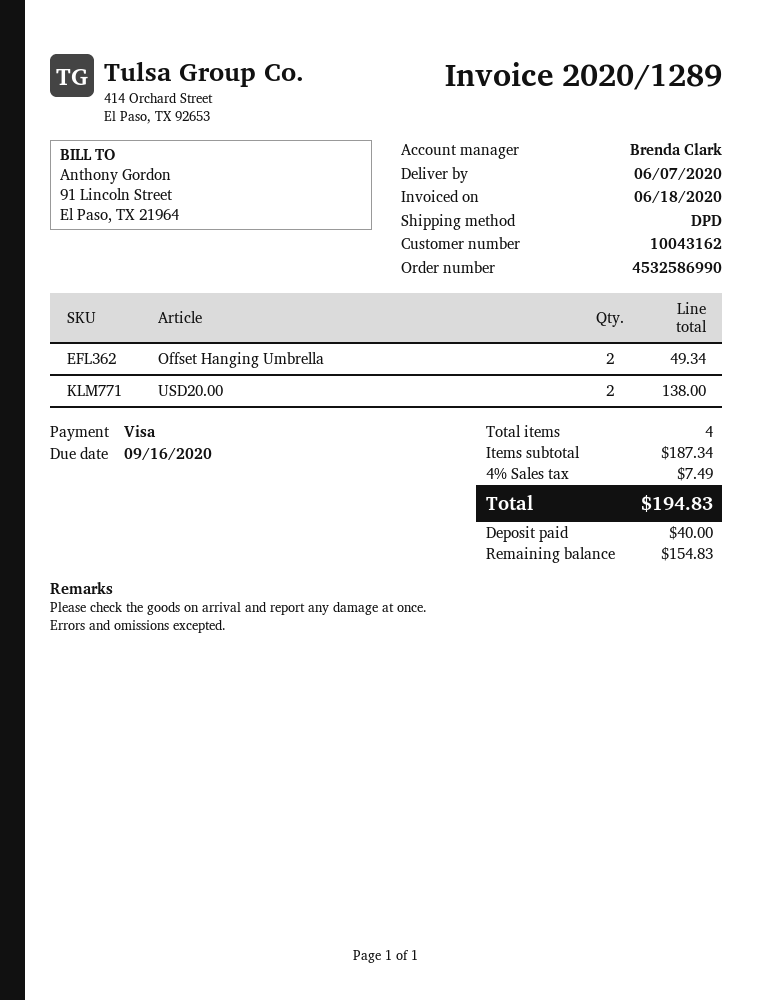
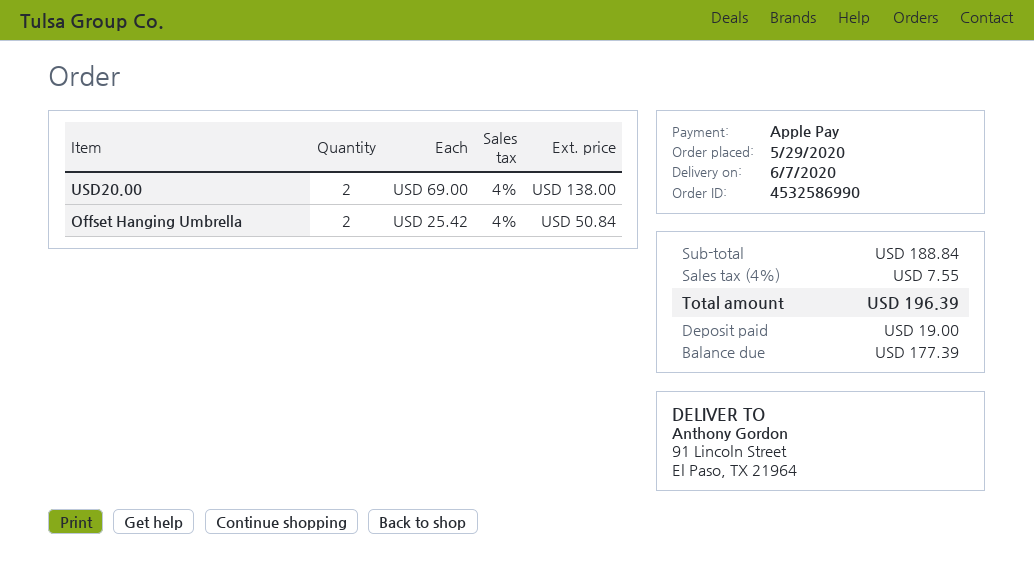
payment method: Visa -> Apple Pay
Offset Hanging Umbrella: 2 for 49.34 -> 2 for 50.84
subtotal: 187.34 -> 188.84
tax: 4% = 7.49 -> 4% = 7.55
total: 194.83 -> 196.39
deposit: 40.00 -> 19.00
balance: 154.83 -> 177.39

